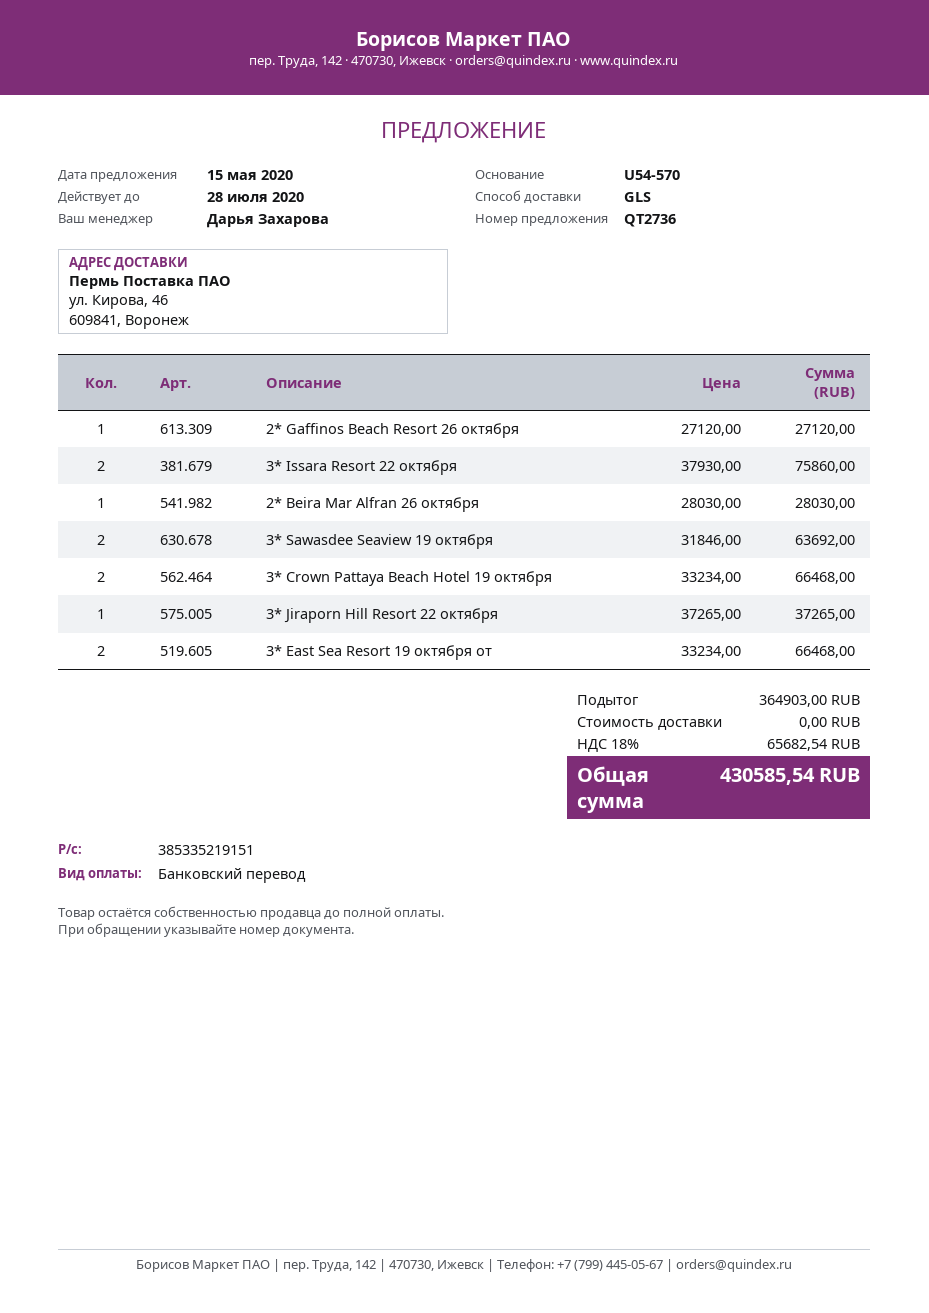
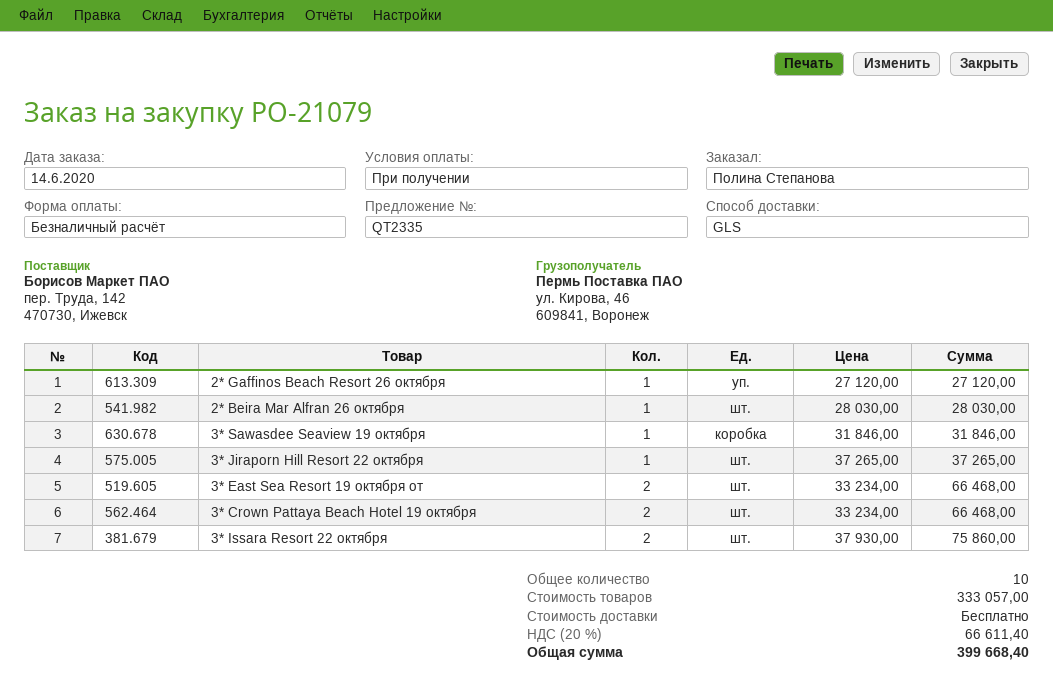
quote number: QT2736 -> QT2335
3* Sawasdee Seaview 19 октября: 2 x 31846.00 = 63692.00 -> 1 x 31846.00 = 31846.00
subtotal: 364903.00 -> 333057.00
tax: 18% = 65682.54 -> 20% = 66611.40
total: 430585.54 -> 399668.40

